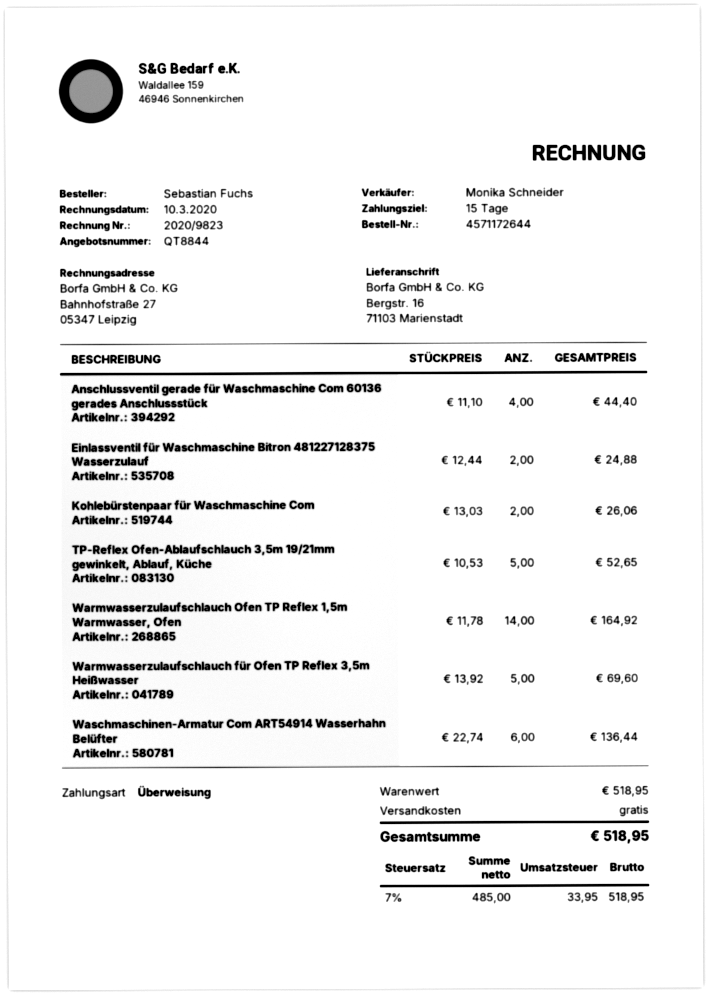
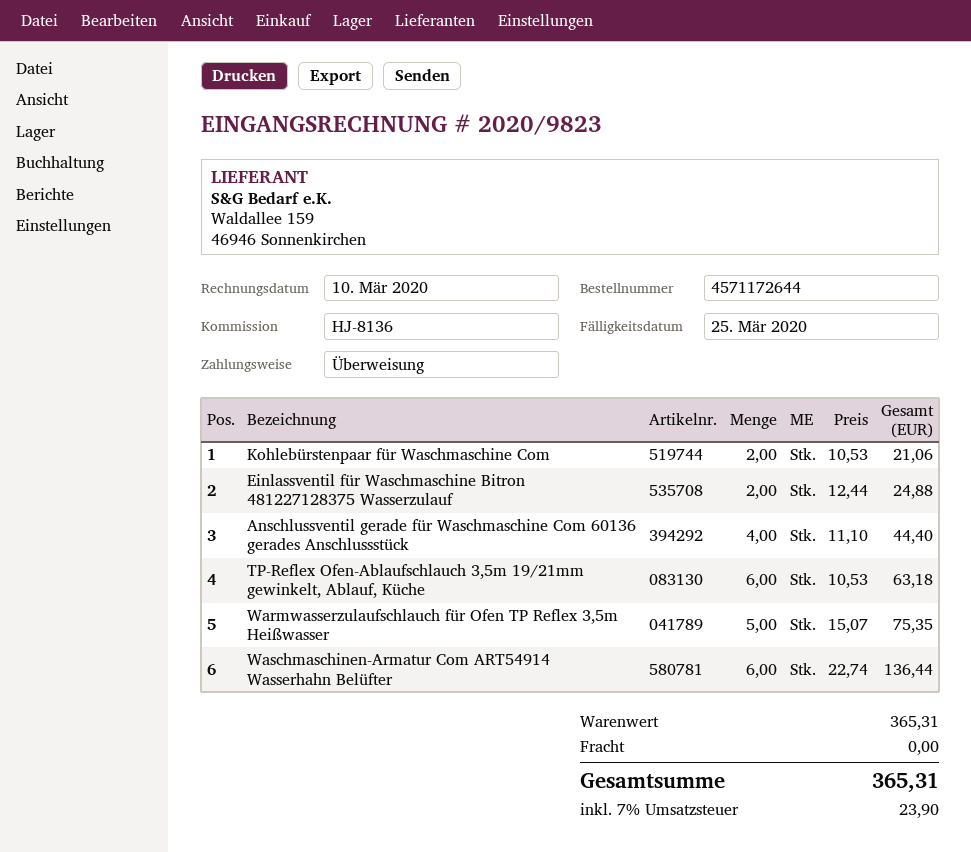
Kohlebürstenpaar für Waschmaschine Com: 2 x 13.03 = 26.06 -> 2 x 10.53 = 21.06
TP-Reflex Ofen-Ablaufschlauch 3,5m 19/21mm gewinkelt, Ablauf, Küche: 5 x 10.53 = 52.65 -> 6 x 10.53 = 63.18
Warmwasserzulaufschlauch Ofen TP Reflex 1,5m Warmwasser, Ofen: 14 x 11.78 = 164.92 -> none
Warmwasserzulaufschlauch für Ofen TP Reflex 3,5m Heißwasser: 5 x 13.92 = 69.60 -> 5 x 15.07 = 75.35
subtotal: 518.95 -> 365.31
tax: 7% = 33.95 -> 7% = 23.90
total: 518.95 -> 365.31

